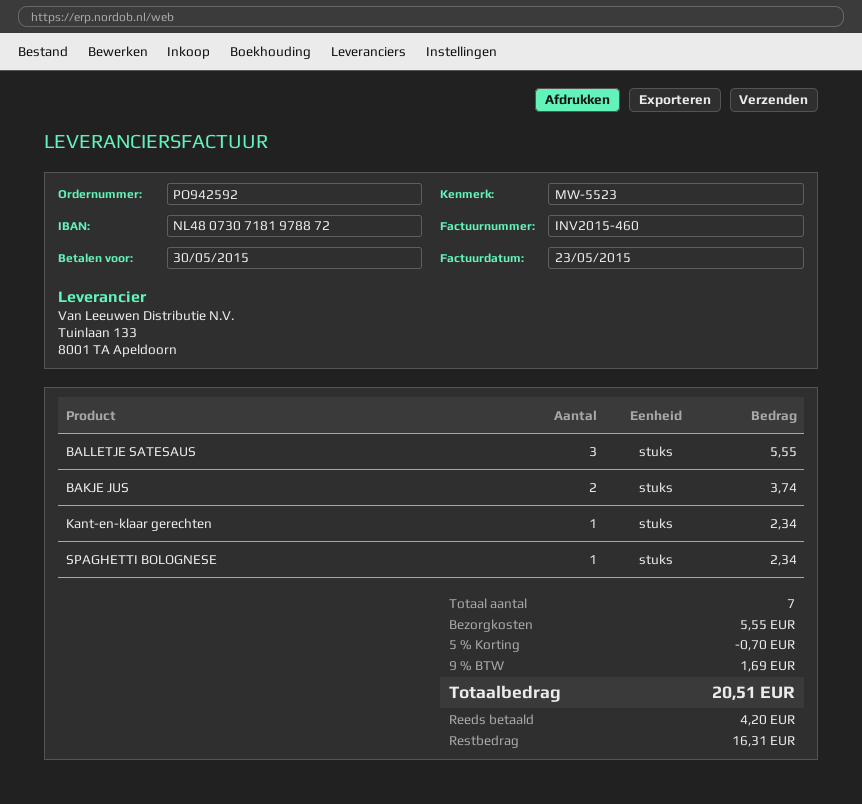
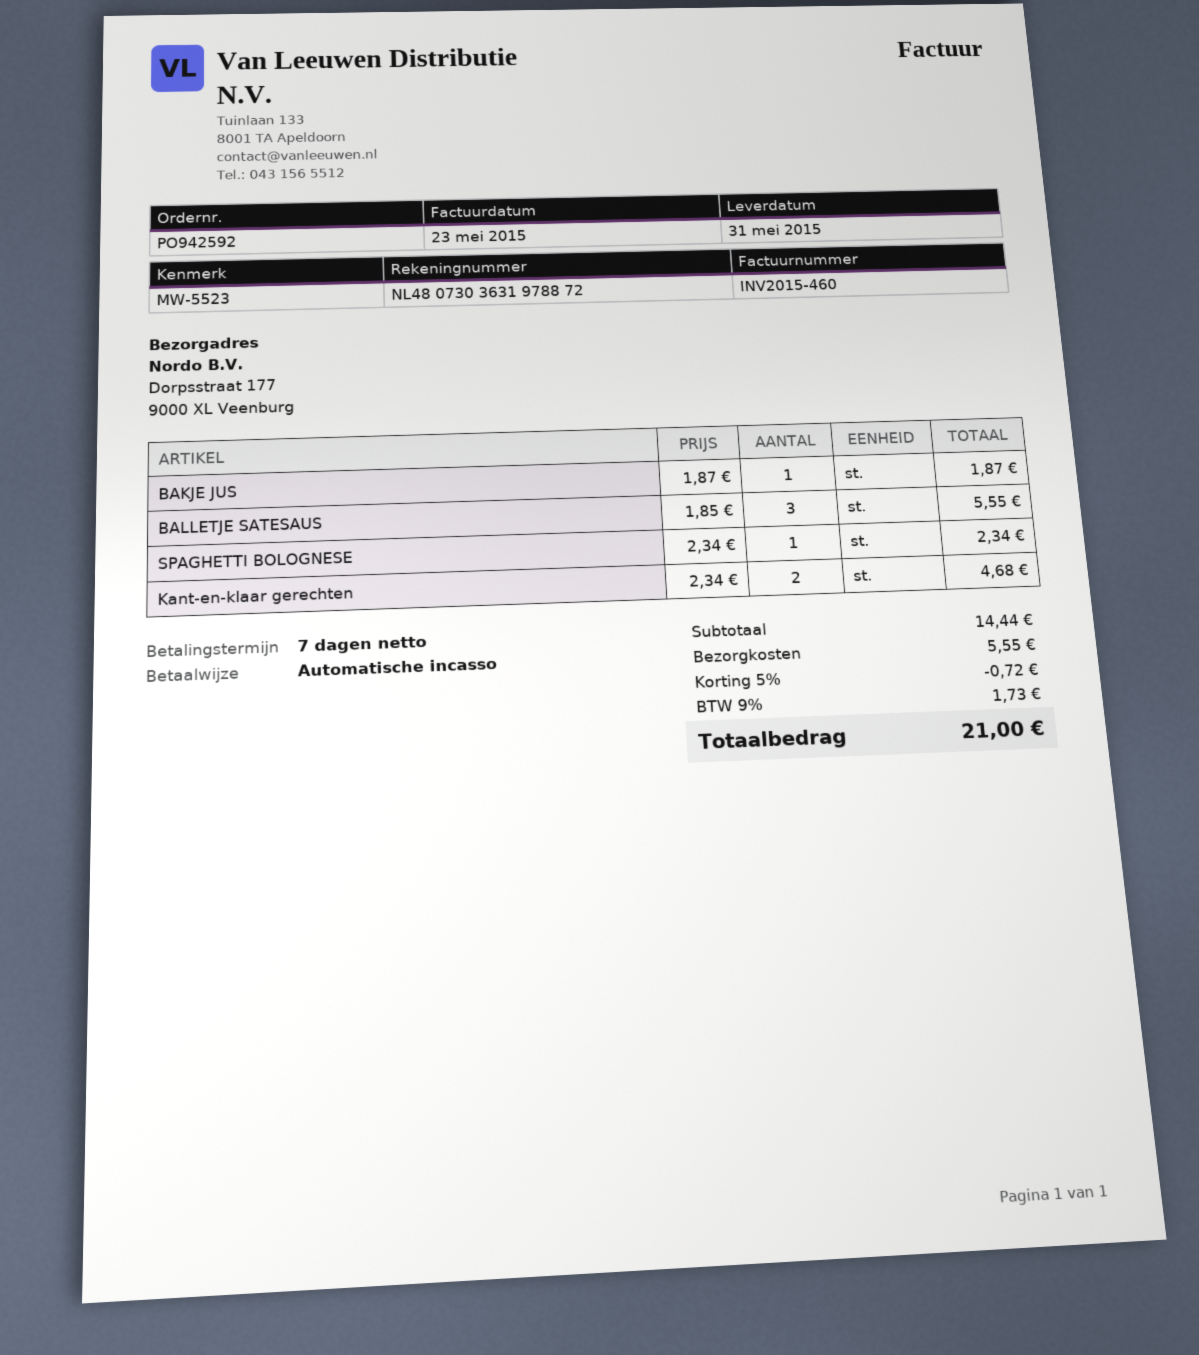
bank account: NL4807307181978872 -> NL4807303631978872
BAKJE JUS: 2 for 3.74 -> 1 for 1.87
Kant-en-klaar gerechten: 1 for 2.34 -> 2 for 4.68
discount: 5% = 0.70 -> 5% = 0.72
tax: 9% = 1.69 -> 9% = 1.73
total: 20.51 -> 21.00

